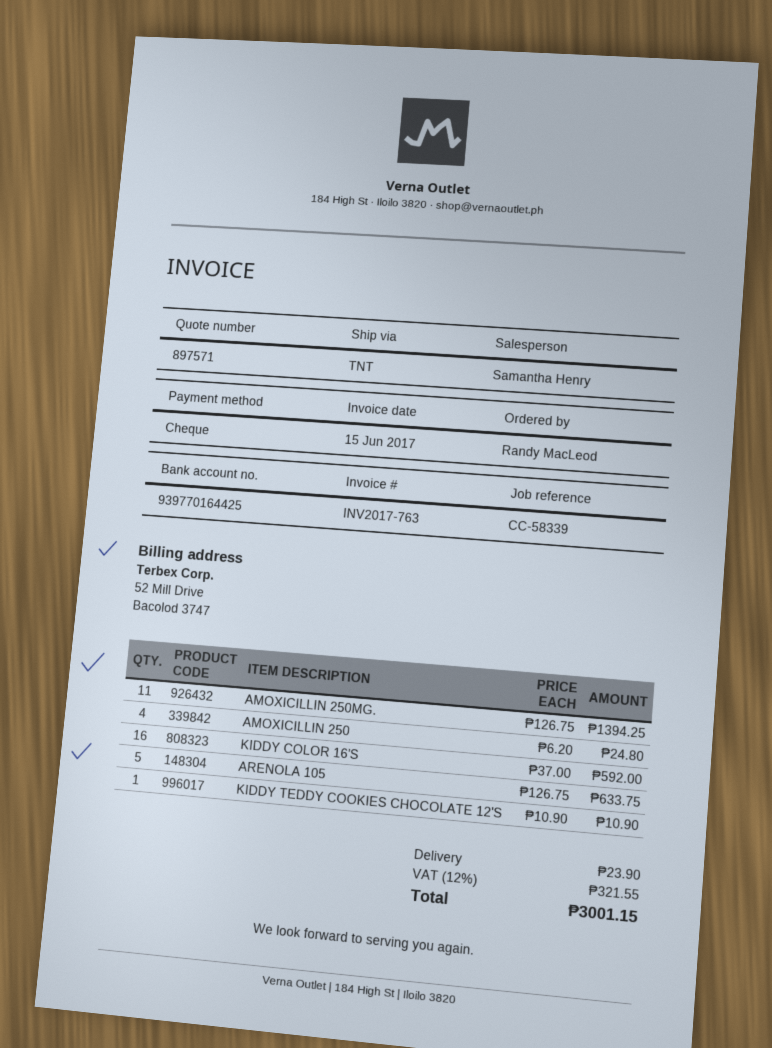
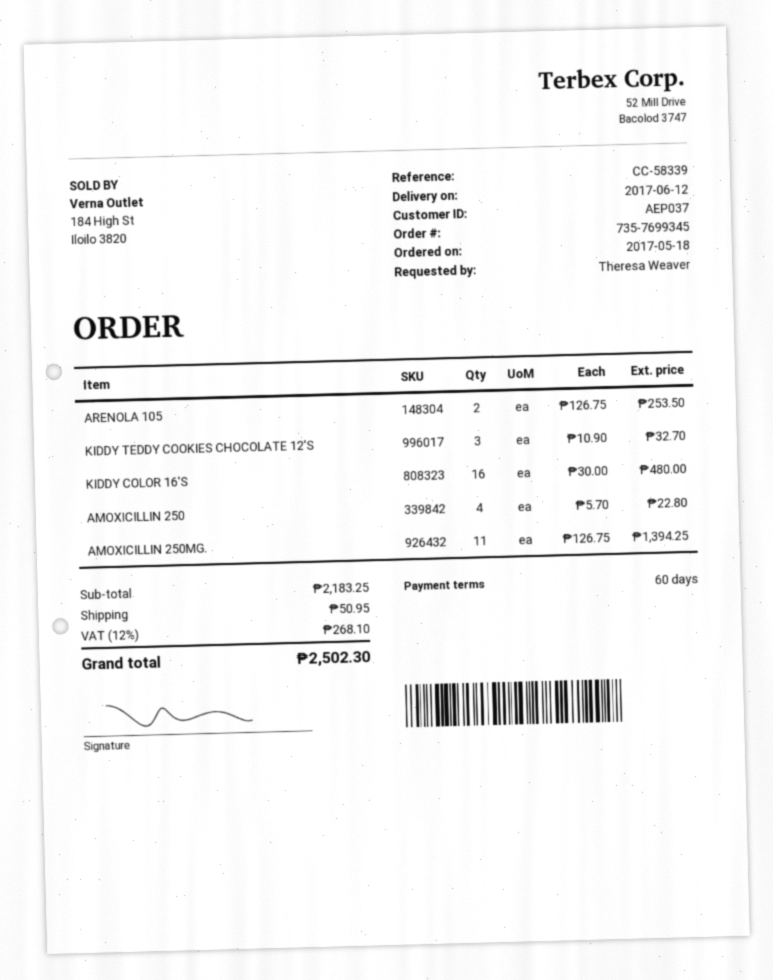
ordered by: Randy MacLeod -> Theresa Weaver
AMOXICILLIN 250: 4 x 6.20 = 24.80 -> 4 x 5.70 = 22.80
KIDDY COLOR 16'S: 16 x 37.00 = 592.00 -> 16 x 30.00 = 480.00
ARENOLA 105: 5 x 126.75 = 633.75 -> 2 x 126.75 = 253.50
KIDDY TEDDY COOKIES CHOCOLATE 12'S: 1 x 10.90 = 10.90 -> 3 x 10.90 = 32.70
shipping: 23.90 -> 50.95
tax: 12% = 321.55 -> 12% = 268.10
total: 3001.15 -> 2502.30

